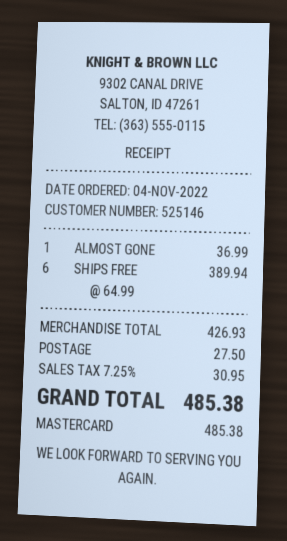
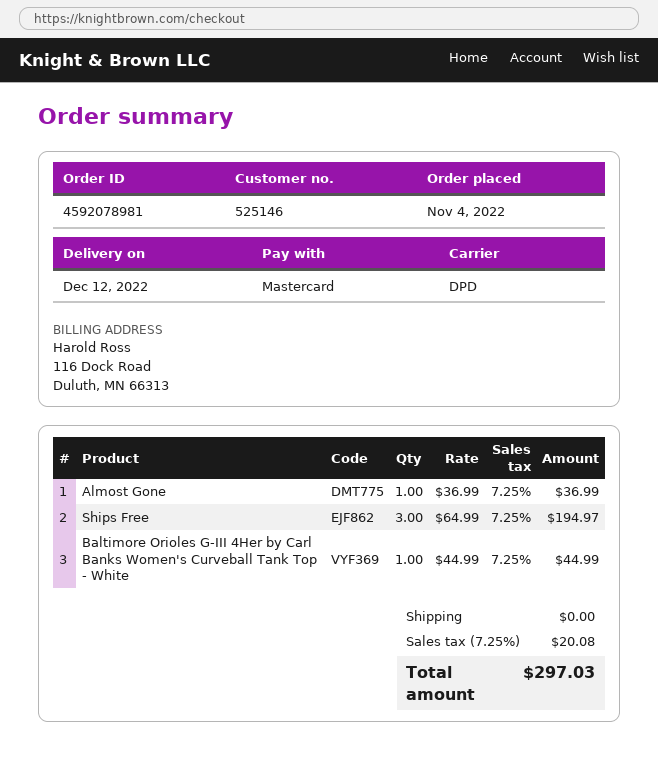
SHIPS FREE: 6 x 64.99 = 389.94 -> 3 x 64.99 = 194.97
Baltimore Orioles G-III 4Her by Carl Banks Women's Curveball Tank Top - White: none -> 1 x 44.99 = 44.99
shipping: 27.50 -> 0.00
tax: 7.25% = 30.95 -> 7.25% = 20.08
total: 485.38 -> 297.03

